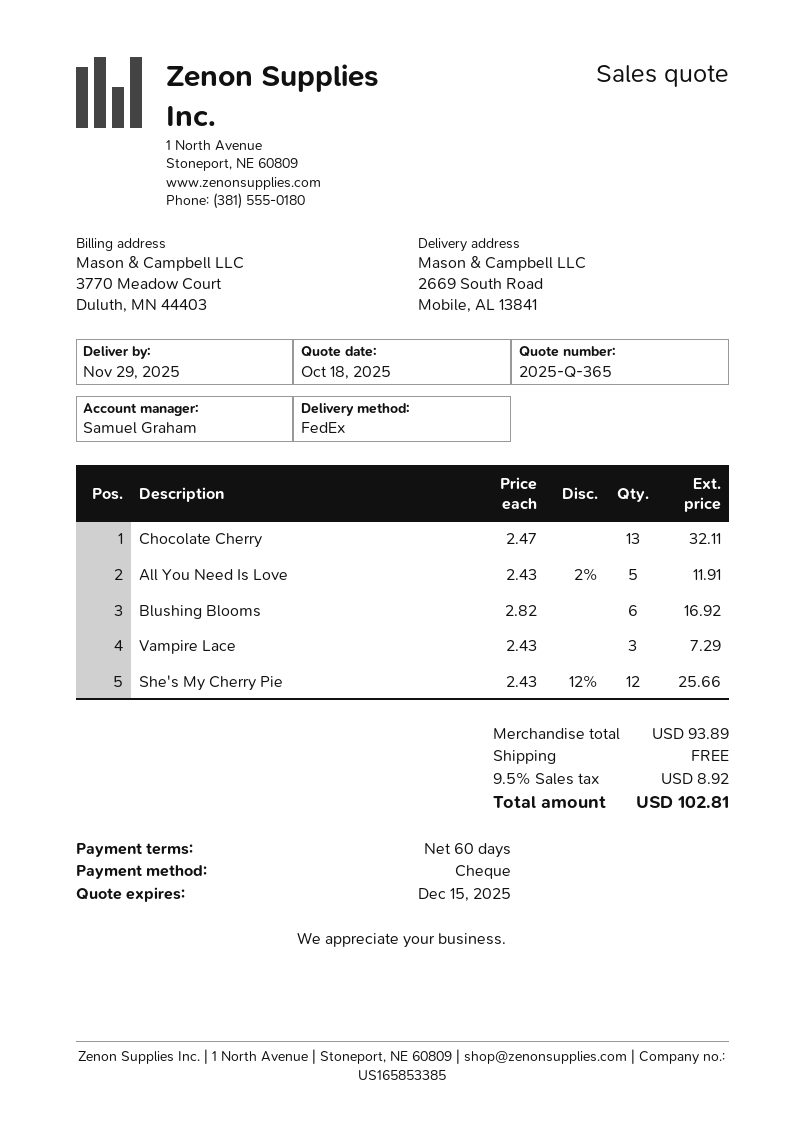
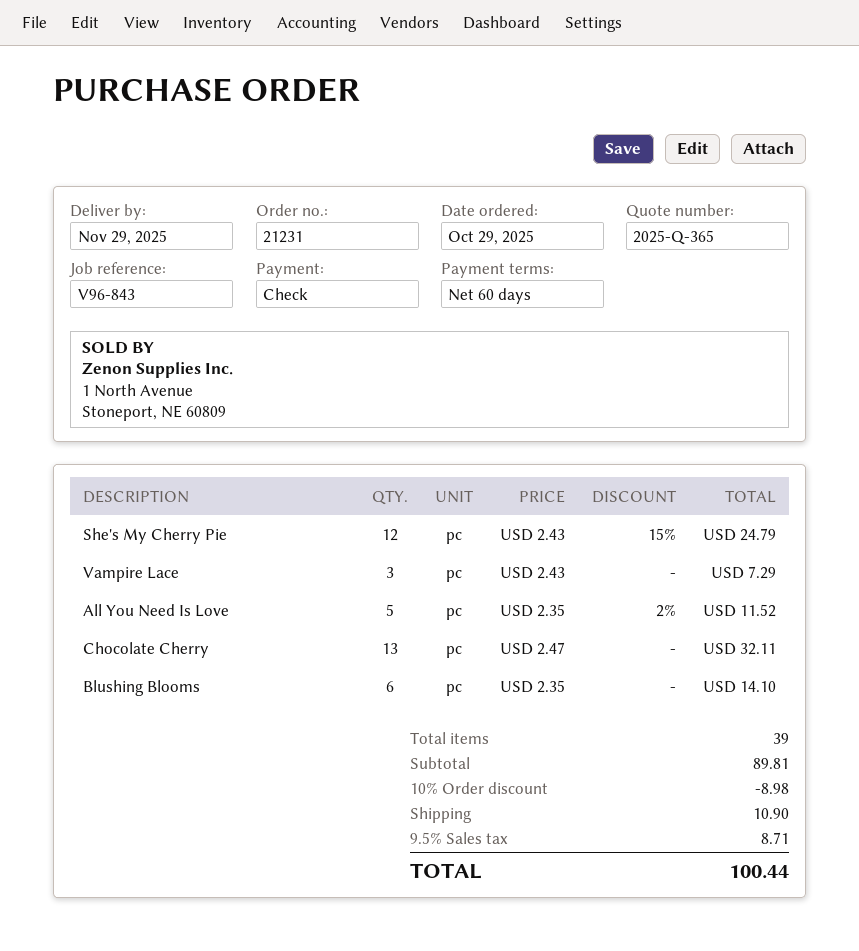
All You Need Is Love: 5 x 2.43 - 2% = 11.91 -> 5 x 2.35 - 2% = 11.52
Blushing Blooms: 6 x 2.82 = 16.92 -> 6 x 2.35 = 14.10
She's My Cherry Pie: 12 x 2.43 - 12% = 25.66 -> 12 x 2.43 - 15% = 24.79
subtotal: 93.89 -> 89.81
discount: none -> 10% = 8.98
shipping: 0.00 -> 10.90
tax: 9.5% = 8.92 -> 9.5% = 8.71
total: 102.81 -> 100.44

